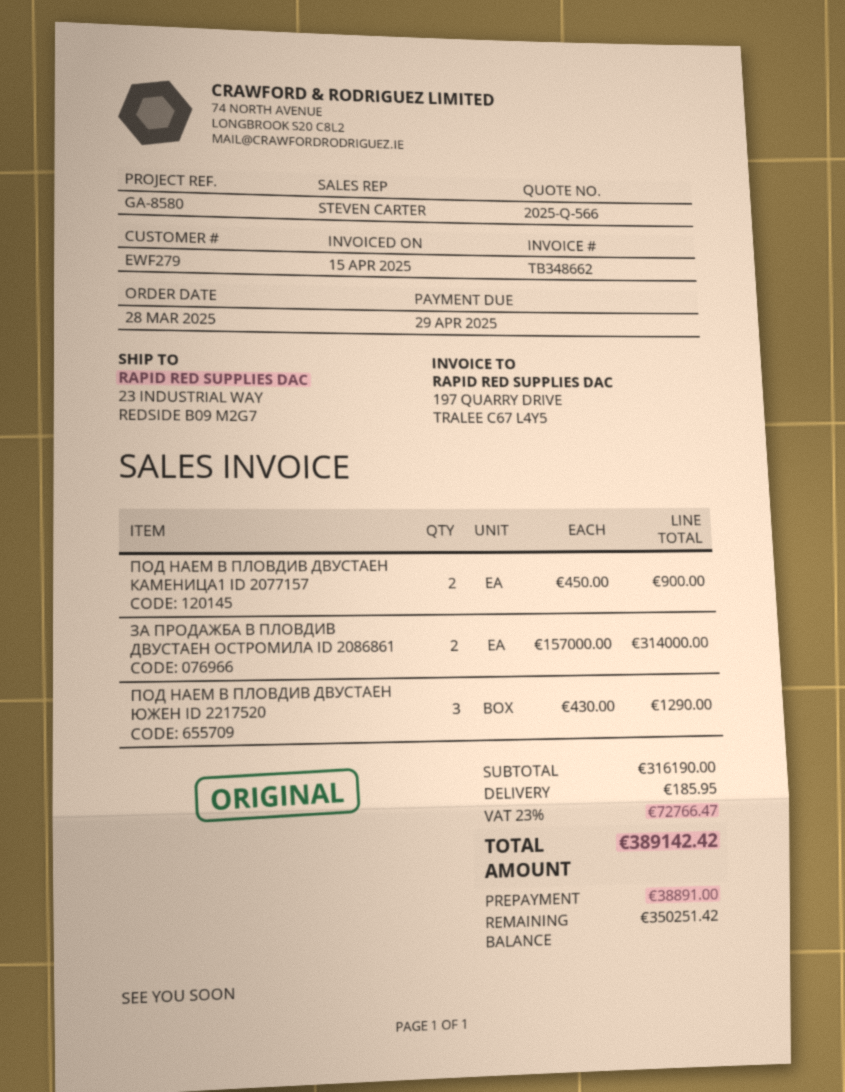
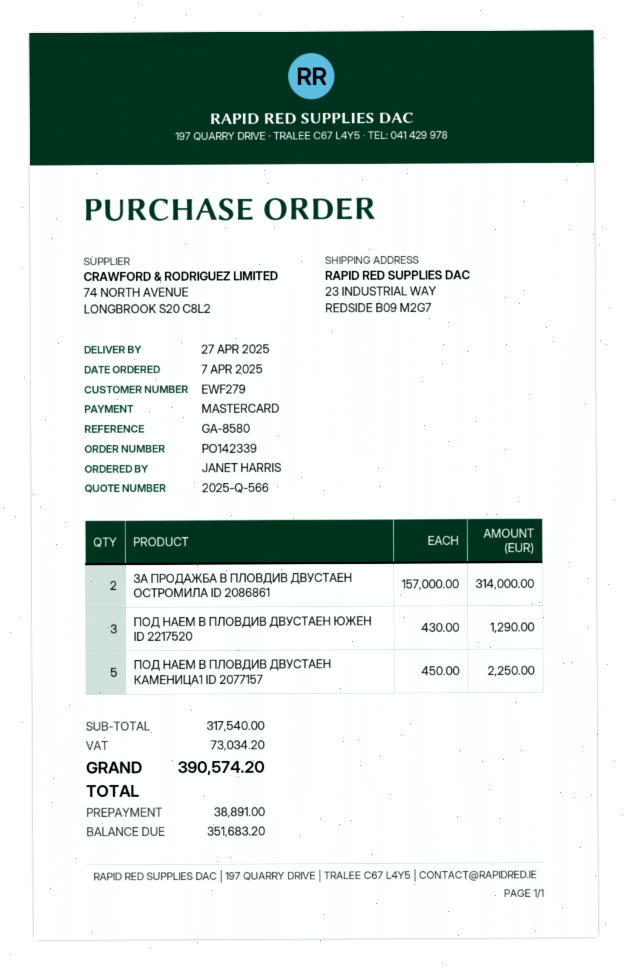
order date: 2025-03-28 -> 2025-04-07
ПОД НАЕМ В ПЛОВДИВ ДВУСТАЕН КАМЕНИЦА1 ID 2077157: 2 x 450.00 = 900.00 -> 5 x 450.00 = 2250.00
subtotal: 316190.00 -> 317540.00
shipping: 185.95 -> none
tax: 72766.47 -> 73034.20
total: 389142.42 -> 390574.20
balance: 350251.42 -> 351683.20

